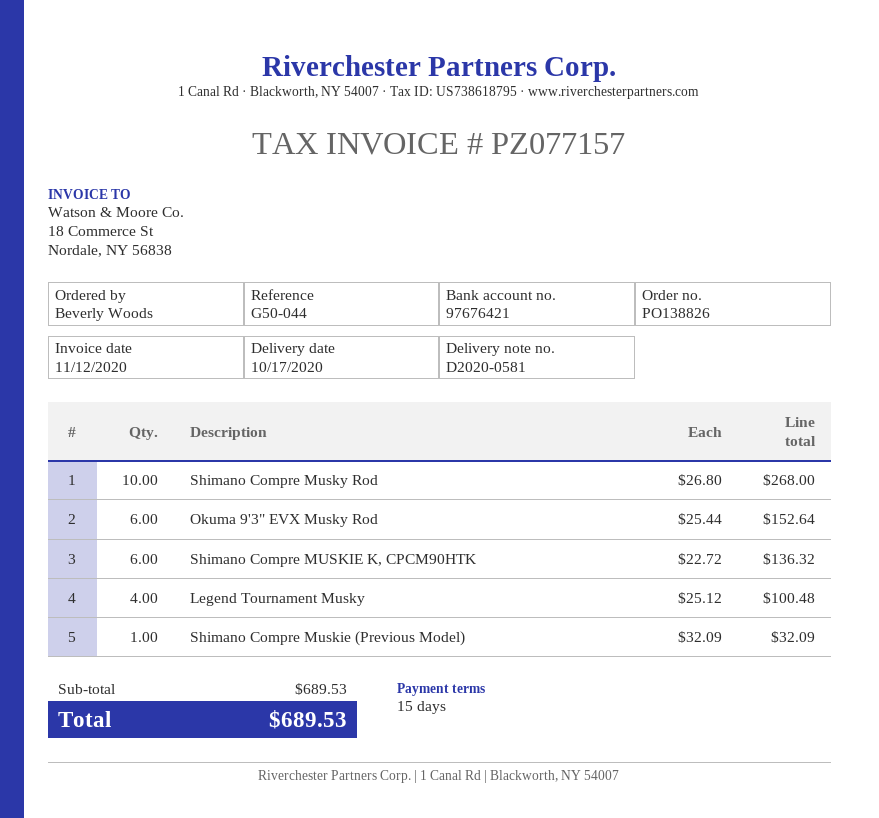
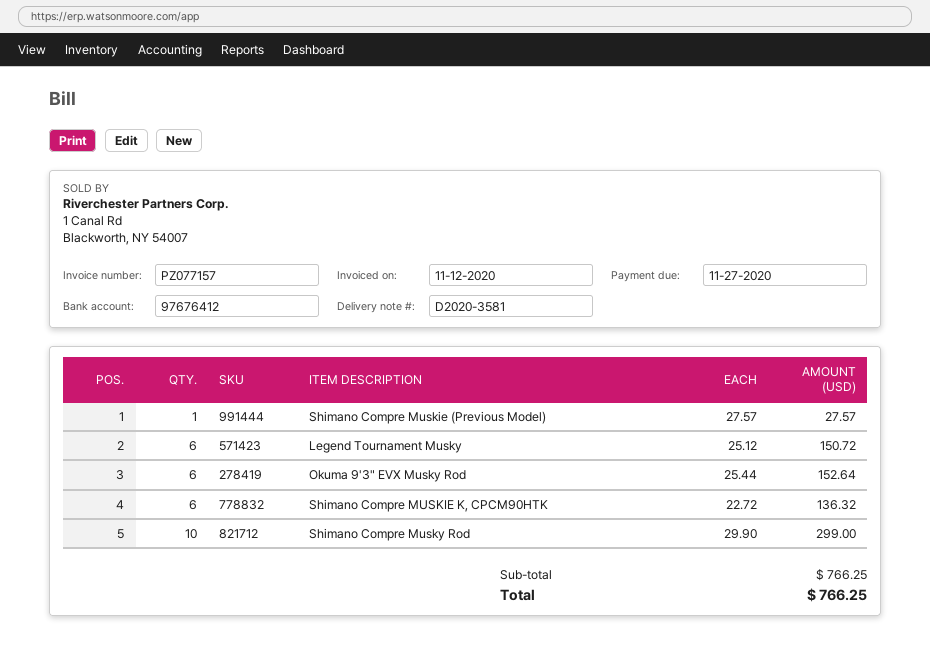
delivery note number: D2020-0581 -> D2020-3581
bank account: 97676421 -> 97676412
Shimano Compre Musky Rod: 10 x 26.80 = 268.00 -> 10 x 29.90 = 299.00
Legend Tournament Musky: 4 x 25.12 = 100.48 -> 6 x 25.12 = 150.72
Shimano Compre Muskie (Previous Model): 1 x 32.09 = 32.09 -> 1 x 27.57 = 27.57
subtotal: 689.53 -> 766.25
total: 689.53 -> 766.25

